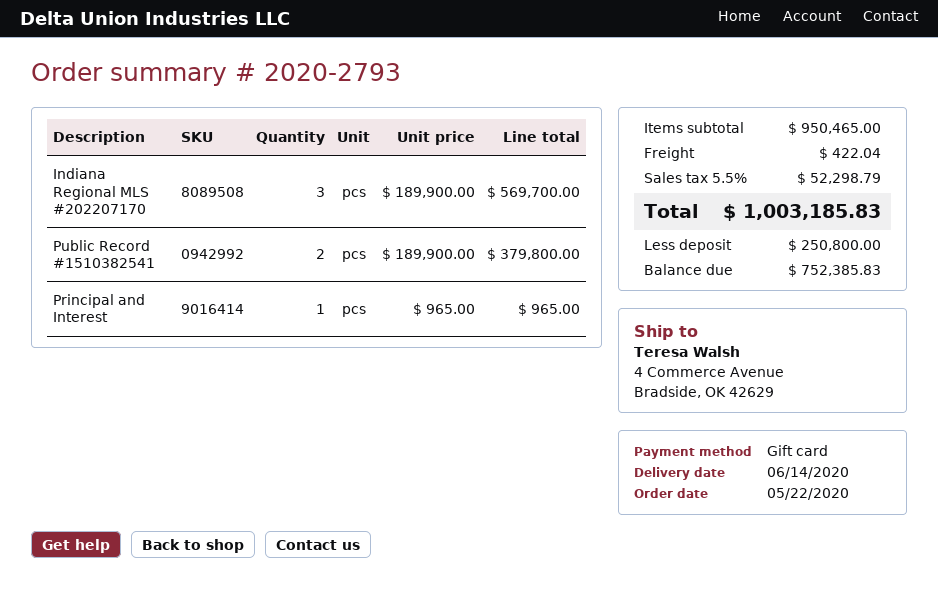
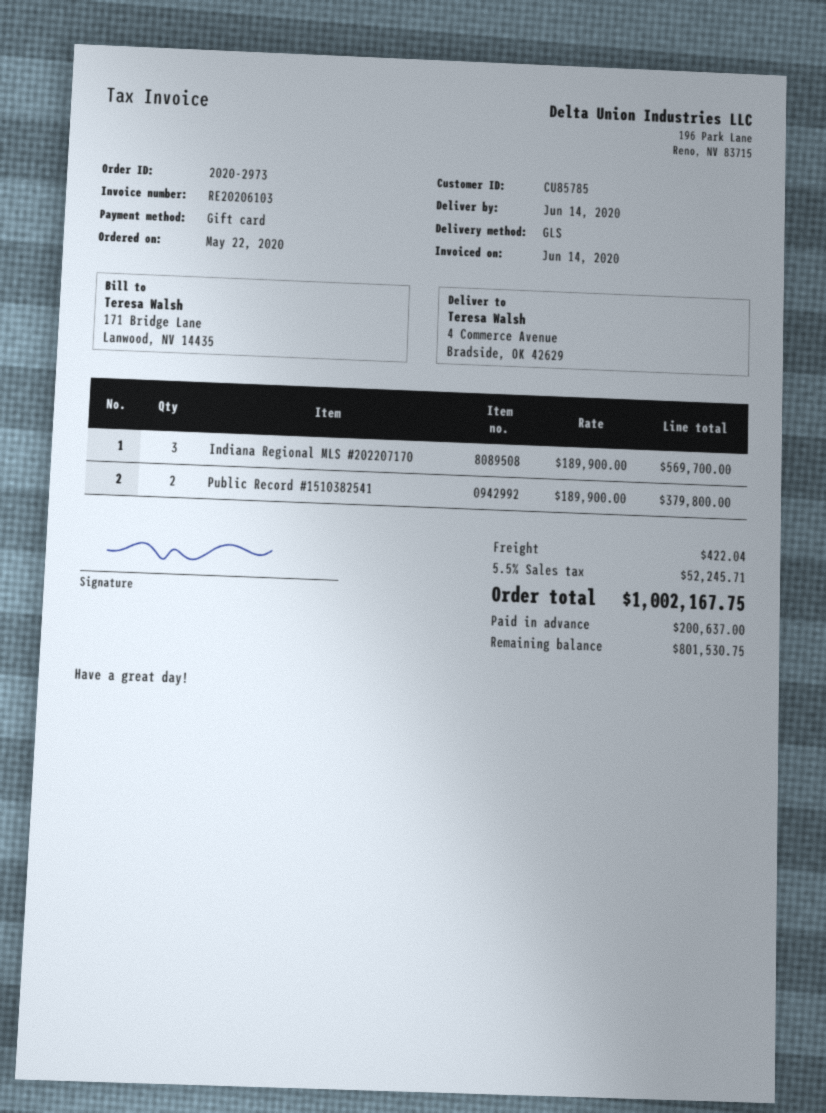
order number: 2020-2793 -> 2020-2973
Principal and Interest: 1 x 965.00 = 965.00 -> none
tax: 5.5% = 52298.79 -> 5.5% = 52245.71
total: 1003185.83 -> 1002167.75
deposit: 250800.00 -> 200637.00
balance: 752385.83 -> 801530.75

